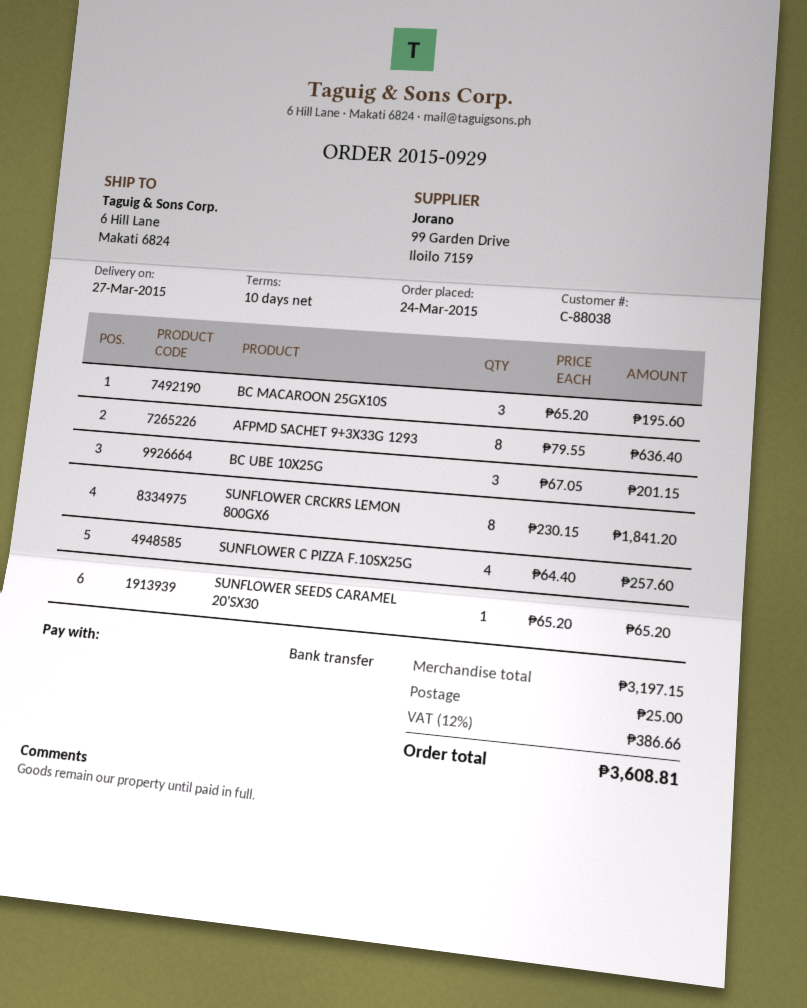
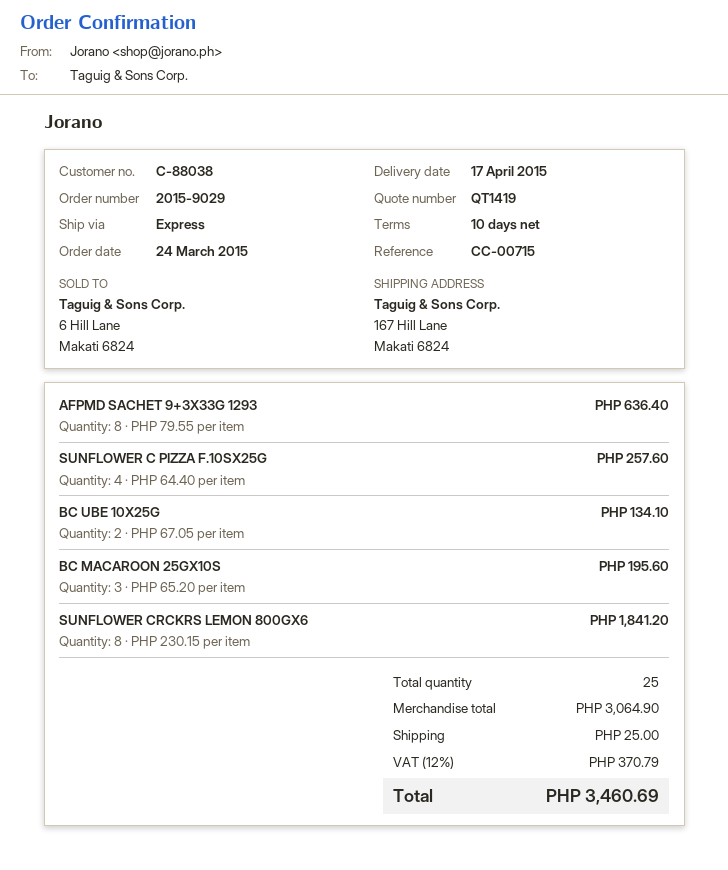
order number: 2015-0929 -> 2015-9029
delivery date: 2015-03-27 -> 2015-04-17
ship to: 6 Hill Lane, Makati 6824 -> 167 Hill Lane, Makati 6824
BC UBE 10X25G: 3 x 67.05 = 201.15 -> 2 x 67.05 = 134.10
SUNFLOWER SEEDS CARAMEL 20'SX30: 1 x 65.20 = 65.20 -> none
subtotal: 3197.15 -> 3064.90
tax: 12% = 386.66 -> 12% = 370.79
total: 3608.81 -> 3460.69

